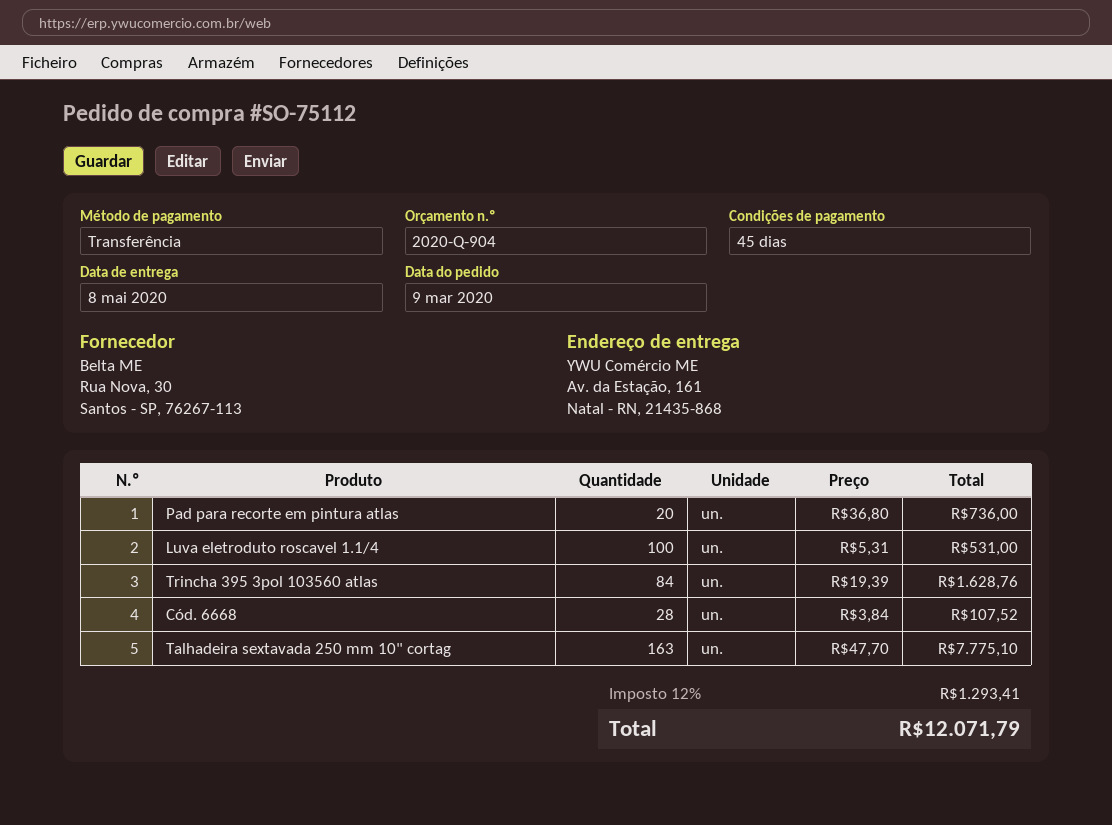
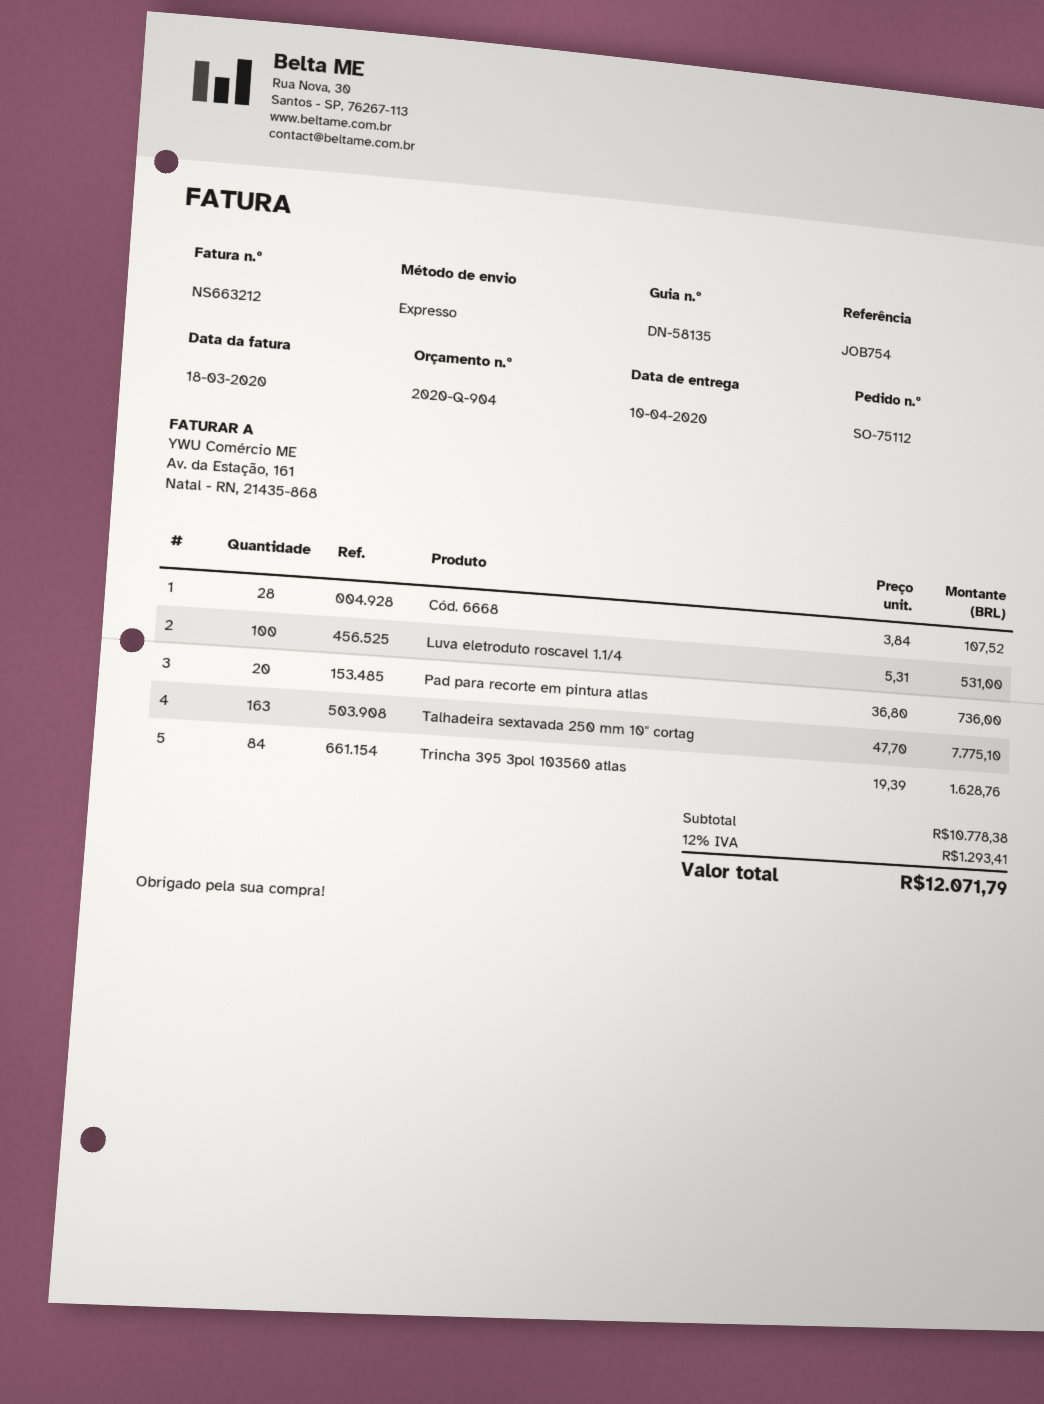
delivery date: 2020-05-08 -> 2020-04-10

